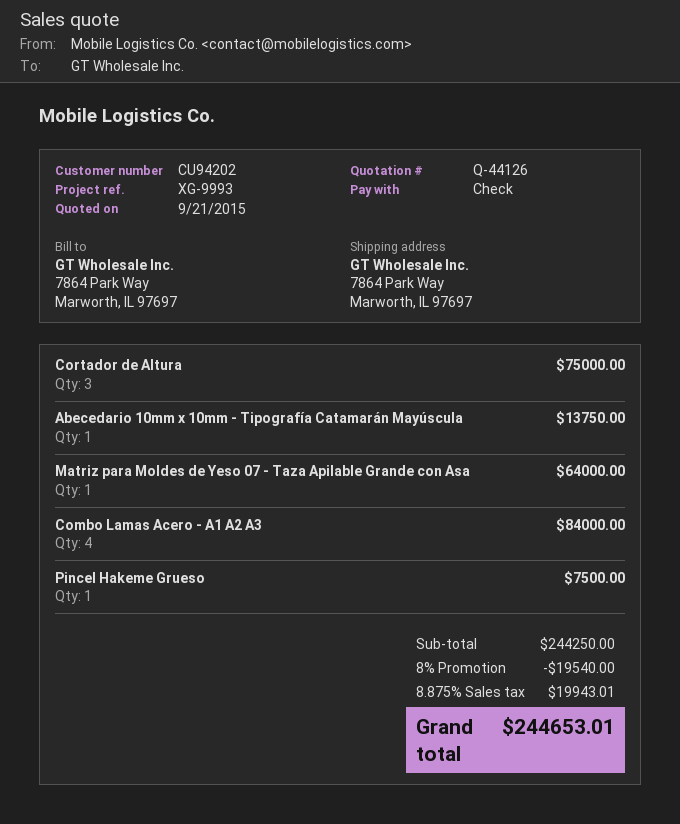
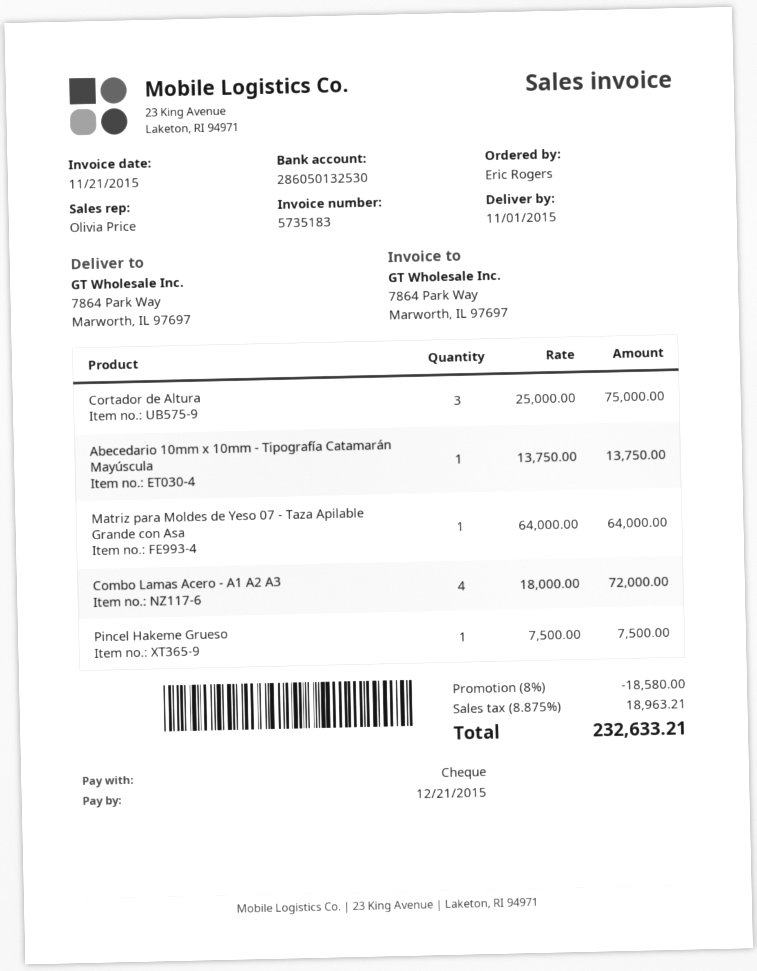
Combo Lamas Acero - A1 A2 A3: 4 for 84000.00 -> 4 for 72000.00
discount: 8% = 19540.00 -> 8% = 18580.00
tax: 8.875% = 19943.01 -> 8.875% = 18963.21
total: 244653.01 -> 232633.21

